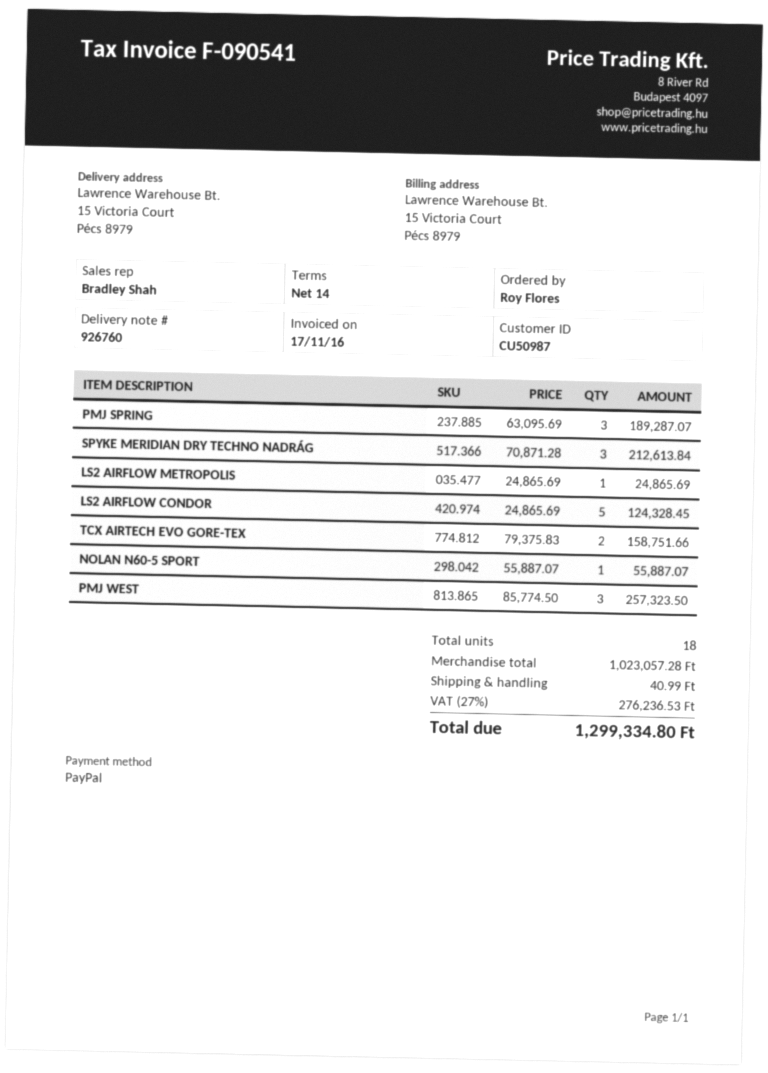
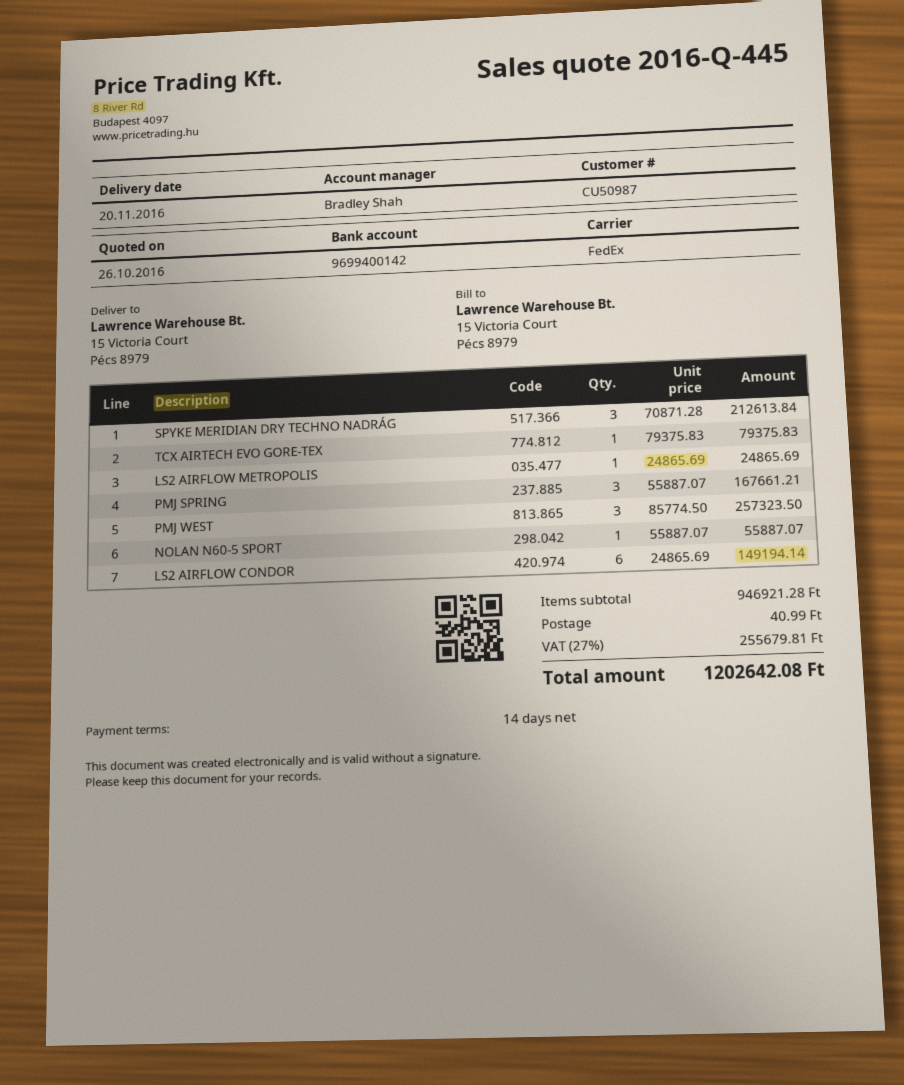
PMJ SPRING: 3 x 63095.69 = 189287.07 -> 3 x 55887.07 = 167661.21
LS2 AIRFLOW CONDOR: 5 x 24865.69 = 124328.45 -> 6 x 24865.69 = 149194.14
TCX AIRTECH EVO GORE-TEX: 2 x 79375.83 = 158751.66 -> 1 x 79375.83 = 79375.83
subtotal: 1023057.28 -> 946921.28
tax: 27% = 276236.53 -> 27% = 255679.81
total: 1299334.80 -> 1202642.08

